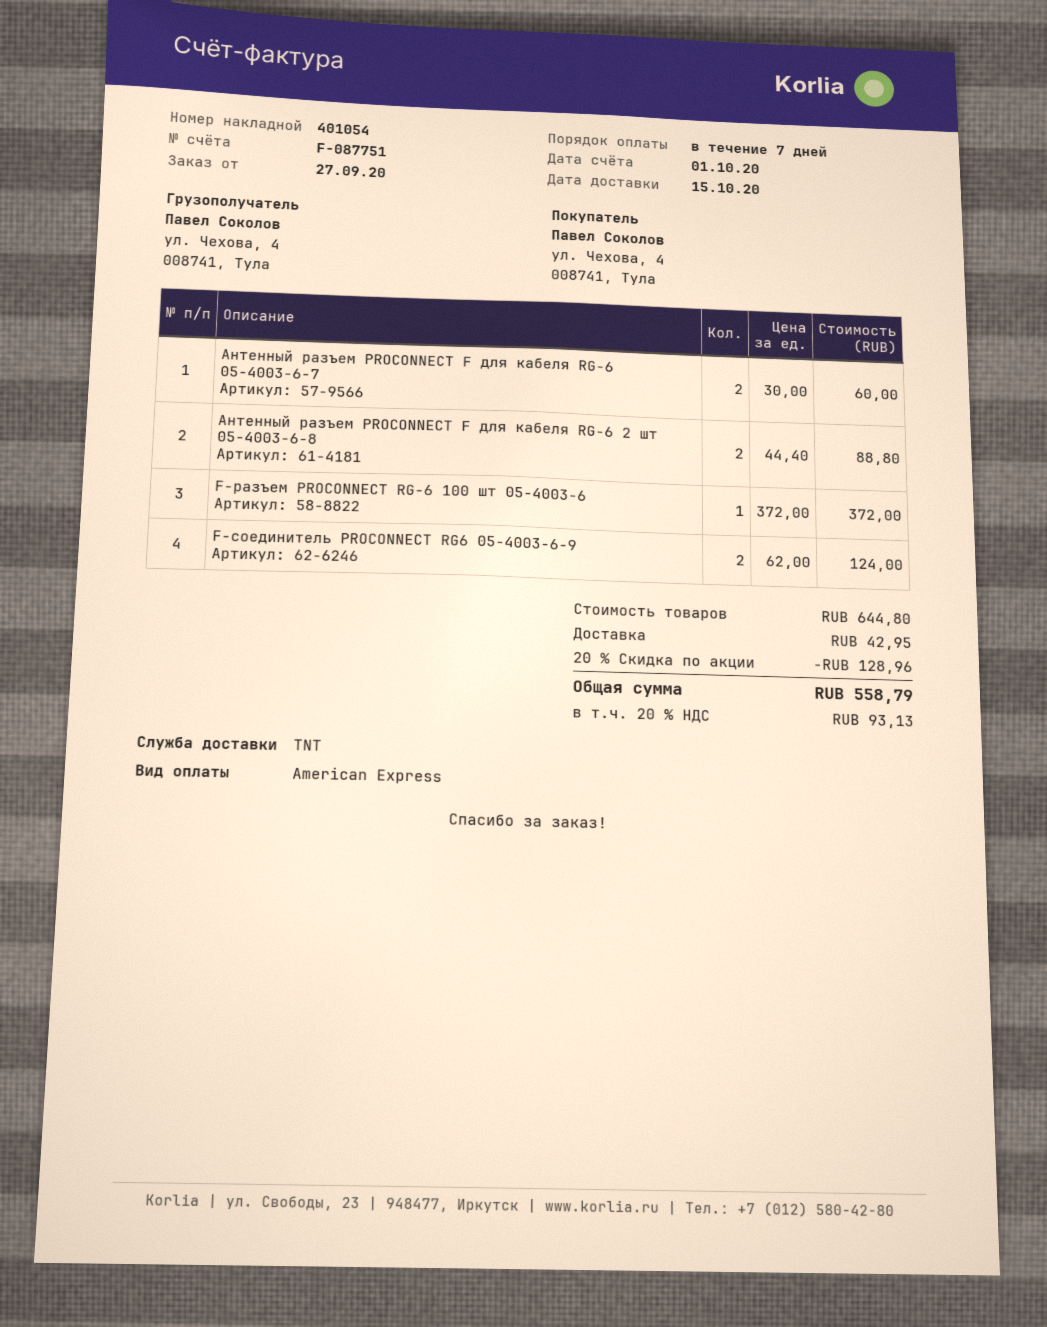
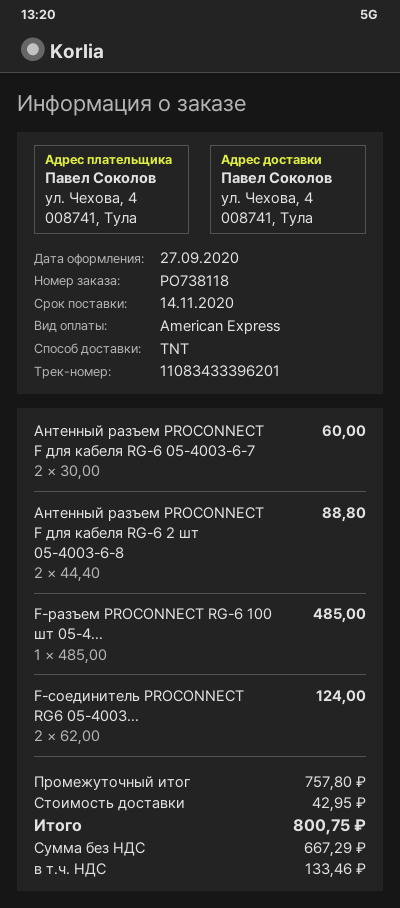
delivery date: 2020-10-15 -> 2020-11-14
F-разъем PROCONNECT RG-6 100 шт 05-4003-6: 1 x 372.00 = 372.00 -> 1 x 485.00 = 485.00
subtotal: 644.80 -> 757.80
discount: 20% = 128.96 -> none
tax: 93.13 -> 133.46
total: 558.79 -> 800.75

